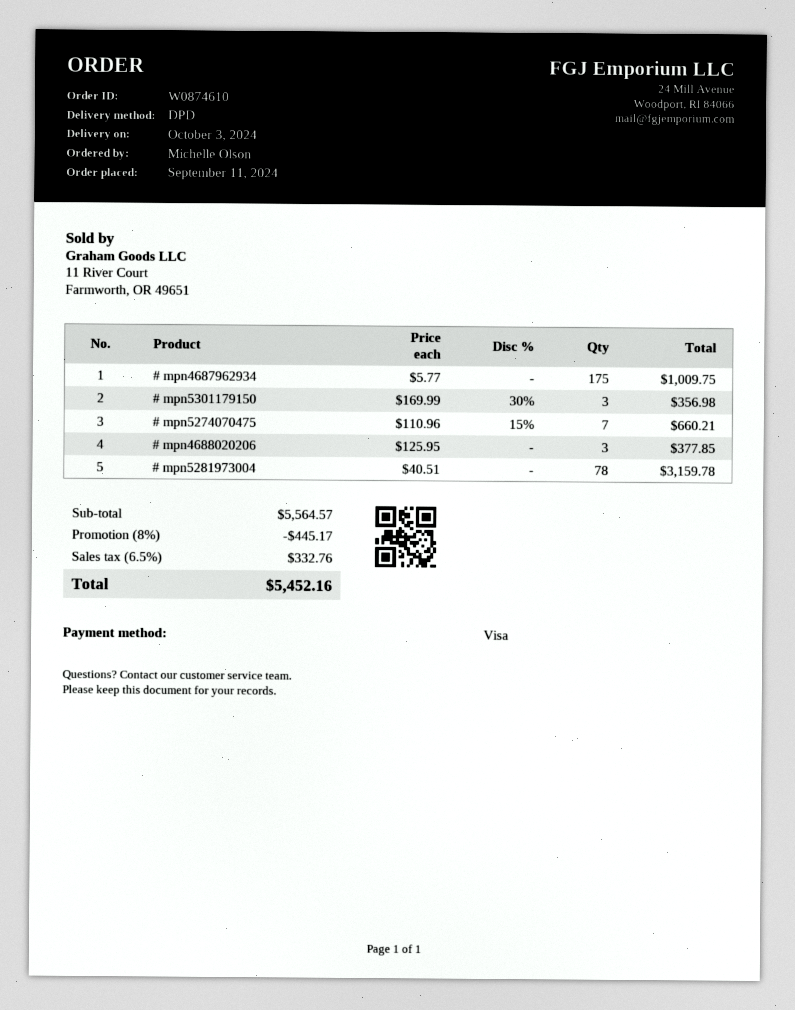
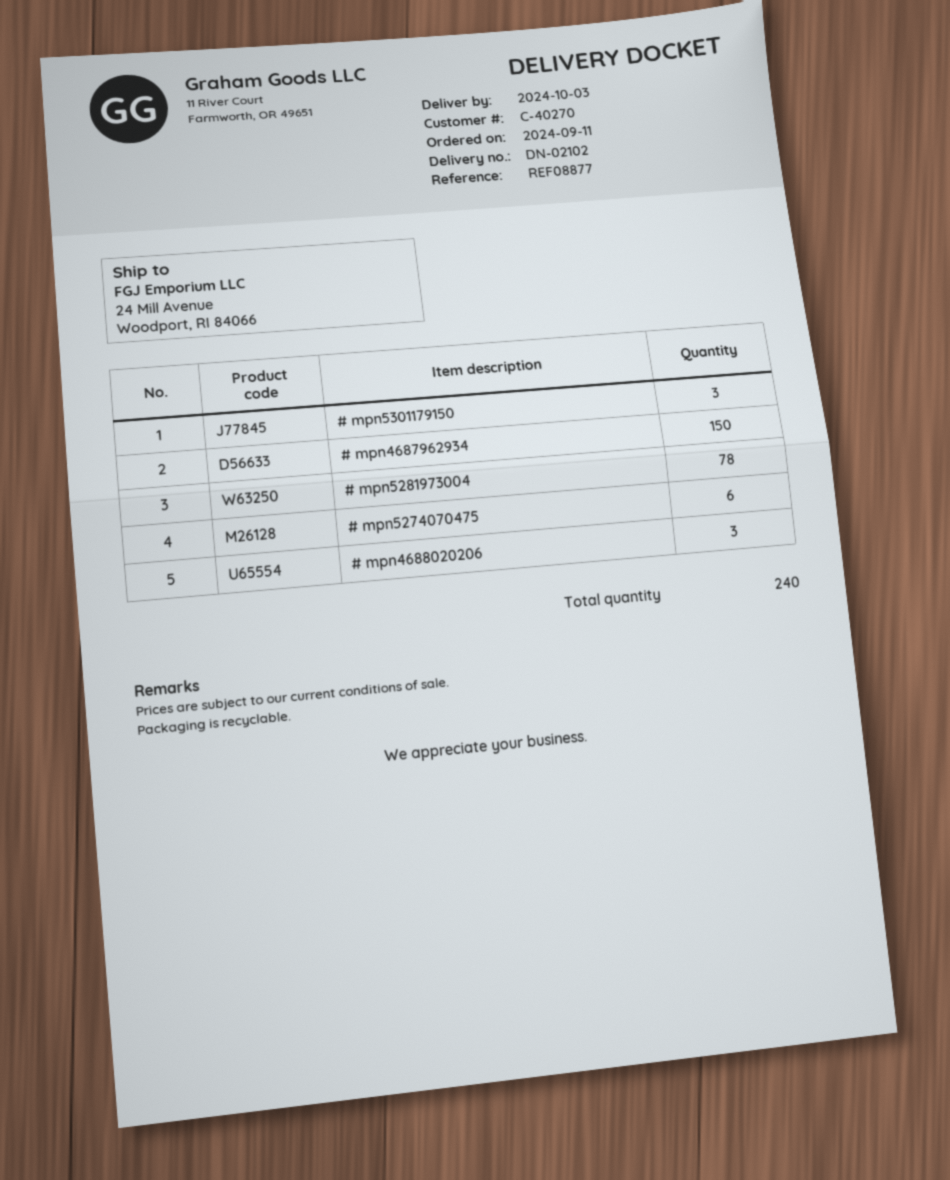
# mpn4687962934: 175 -> 150
# mpn5274070475: 7 -> 6

